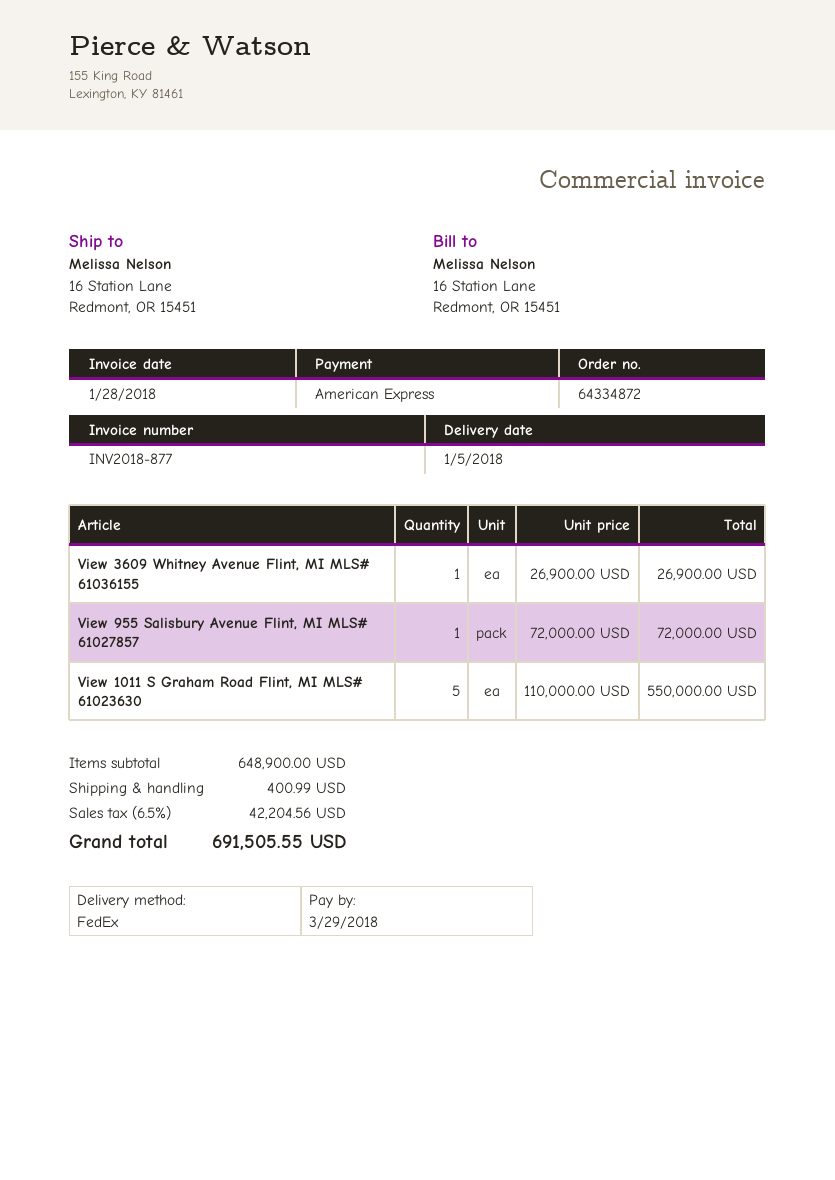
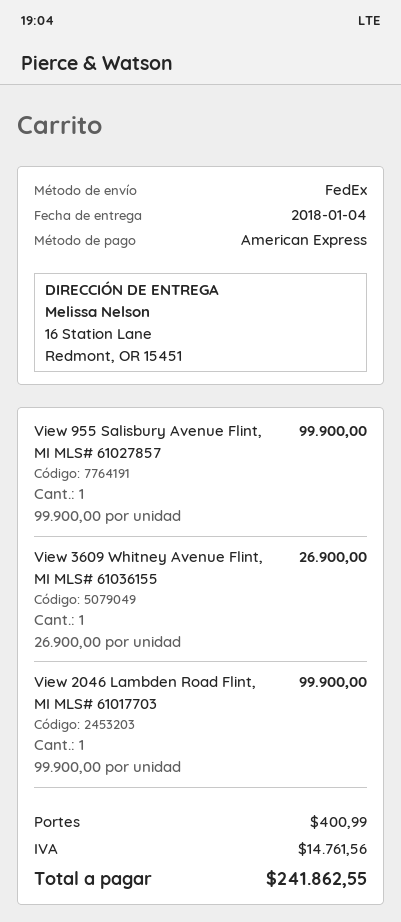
delivery date: 2018-01-05 -> 2018-01-04
View 955 Salisbury Avenue Flint, MI MLS# 61027857: 1 x 72000.00 = 72000.00 -> 1 x 99900.00 = 99900.00
View 1011 S Graham Road Flint, MI MLS# 61023630: 5 x 110000.00 = 550000.00 -> none
View 2046 Lambden Road Flint, MI MLS# 61017703: none -> 1 x 99900.00 = 99900.00
tax: 42204.56 -> 14761.56
total: 691505.55 -> 241862.55

